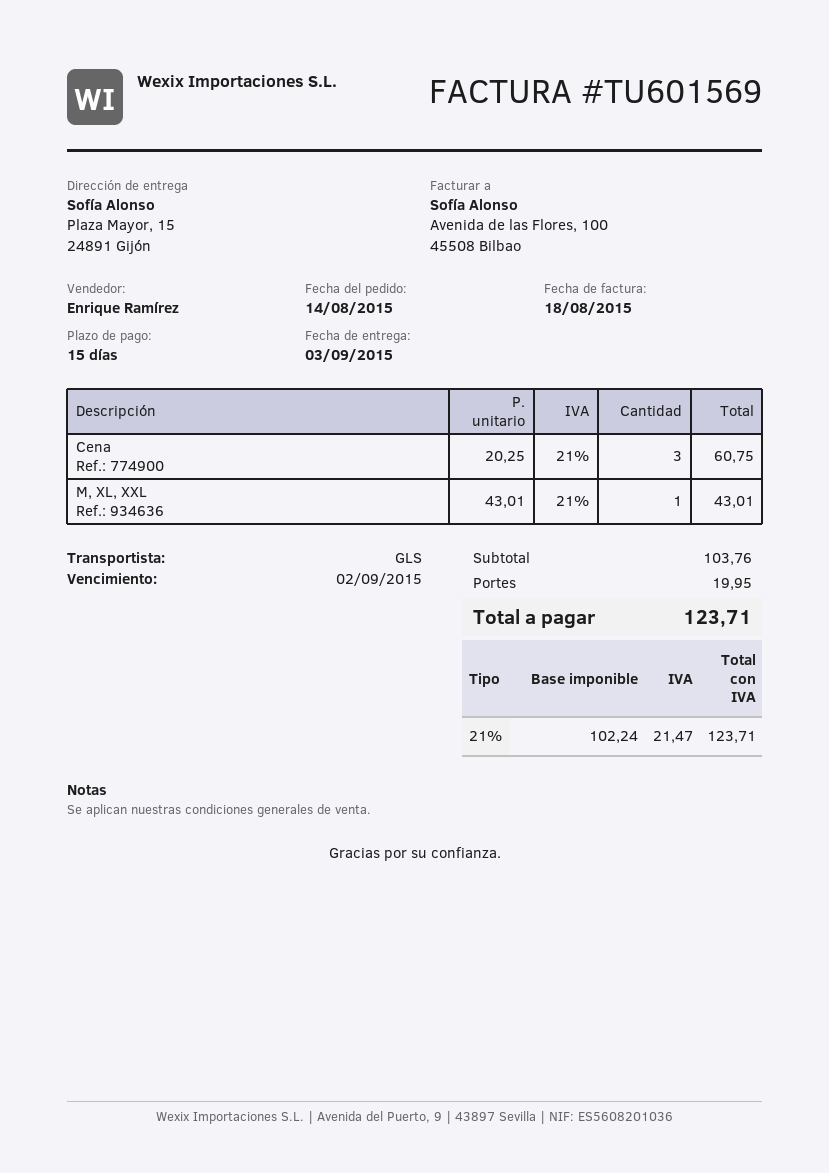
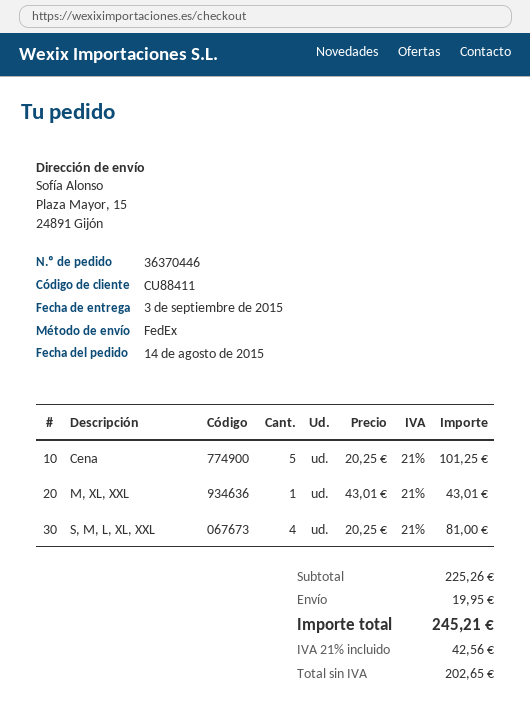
shipping method: GLS -> FedEx
Cena: 3 x 20.25 = 60.75 -> 5 x 20.25 = 101.25
S, M, L, XL, XXL: none -> 4 x 20.25 = 81.00
subtotal: 103.76 -> 225.26
net: 102.24 -> 202.65
tax: 21% = 21.47 -> 21% = 42.56
total: 123.71 -> 245.21

